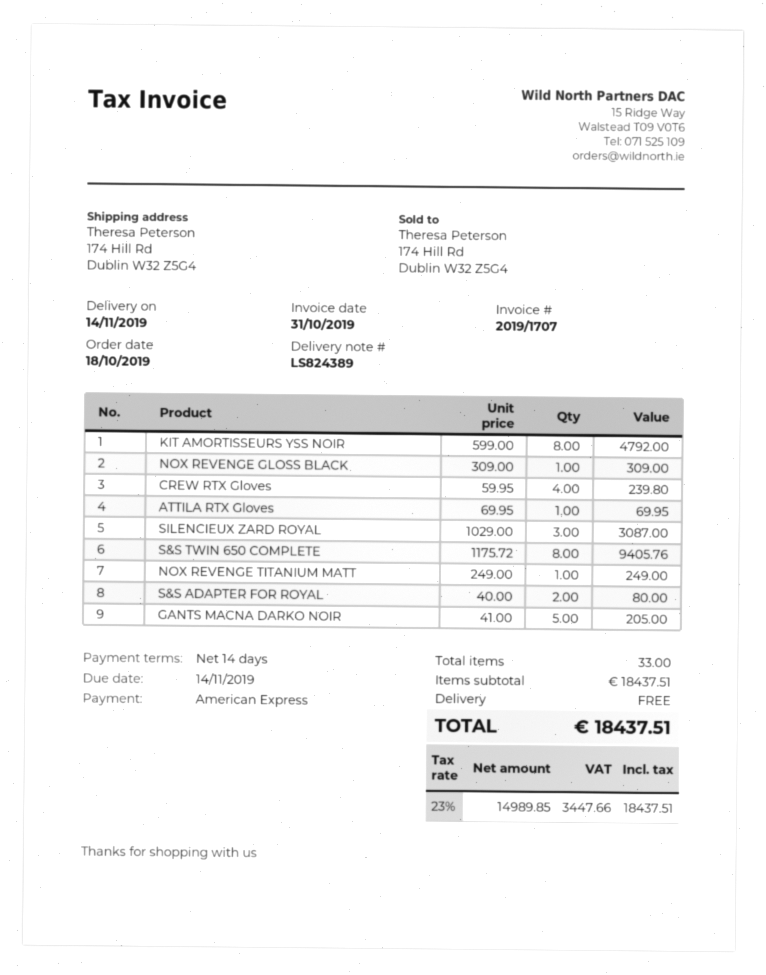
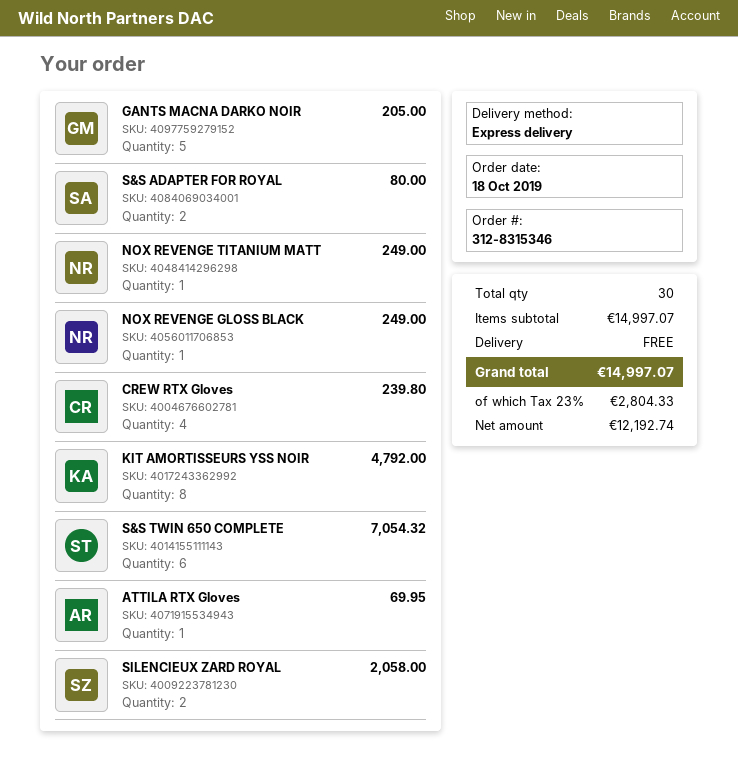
NOX REVENGE GLOSS BLACK: 1 for 309.00 -> 1 for 249.00
SILENCIEUX ZARD ROYAL: 3 for 3087.00 -> 2 for 2058.00
S&S TWIN 650 COMPLETE: 8 for 9405.76 -> 6 for 7054.32
total quantity: 33 -> 30
subtotal: 18437.51 -> 14997.07
net: 14989.85 -> 12192.74
tax: 23% = 3447.66 -> 23% = 2804.33
total: 18437.51 -> 14997.07

